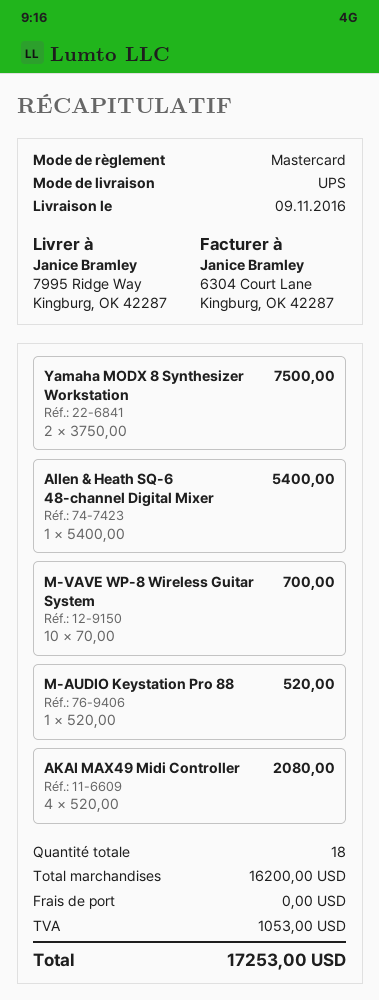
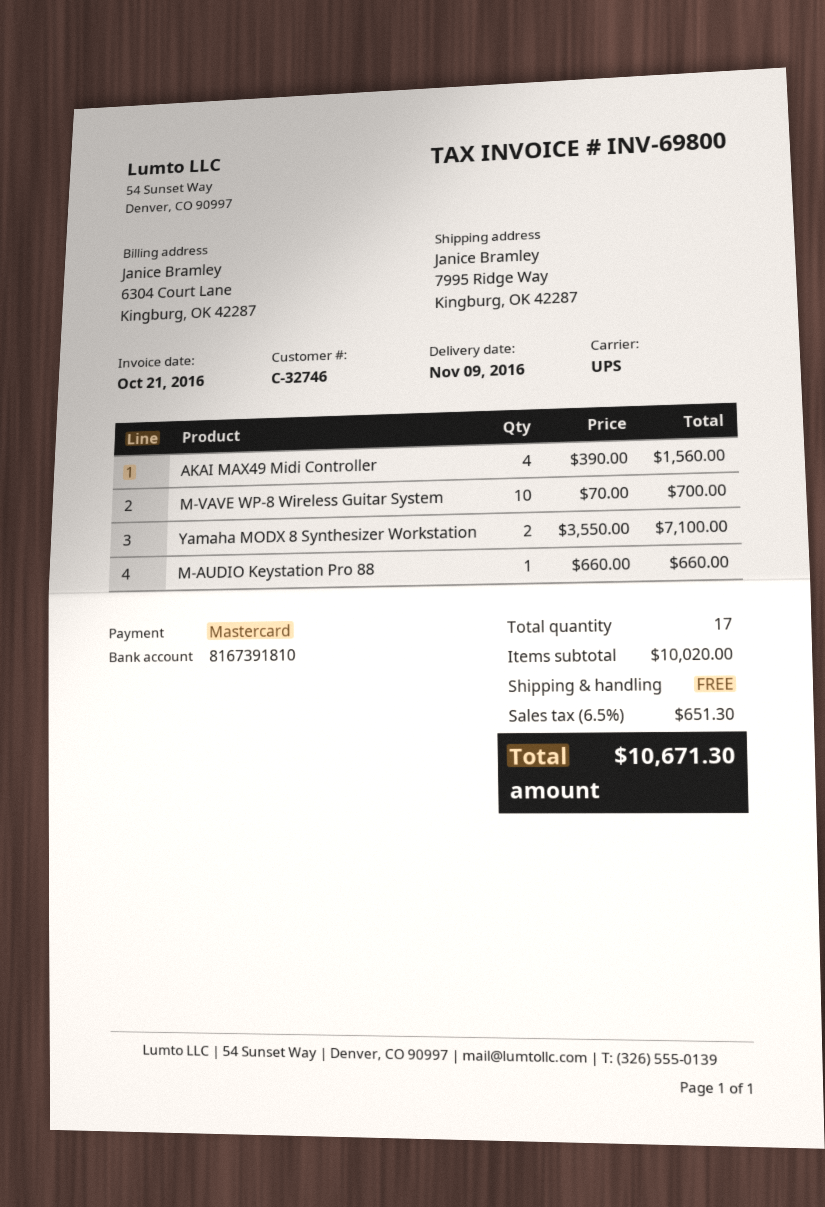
Yamaha MODX 8 Synthesizer Workstation: 2 x 3750.00 = 7500.00 -> 2 x 3550.00 = 7100.00
Allen & Heath SQ-6 48-channel Digital Mixer: 1 x 5400.00 = 5400.00 -> none
M-AUDIO Keystation Pro 88: 1 x 520.00 = 520.00 -> 1 x 660.00 = 660.00
AKAI MAX49 Midi Controller: 4 x 520.00 = 2080.00 -> 4 x 390.00 = 1560.00
total quantity: 18 -> 17
subtotal: 16200.00 -> 10020.00
tax: 1053.00 -> 651.30
total: 17253.00 -> 10671.30

